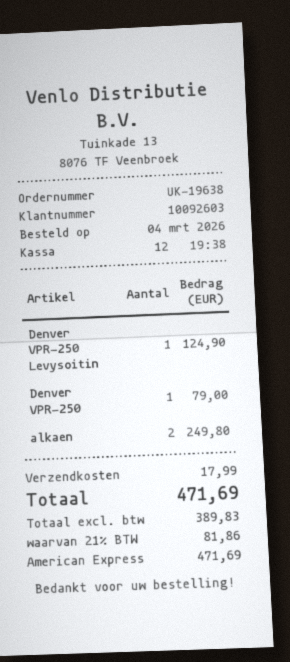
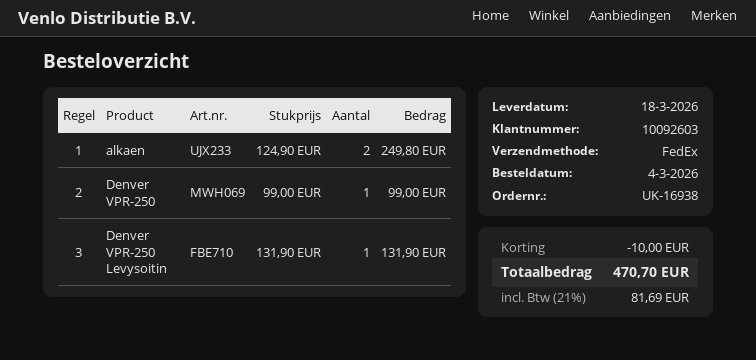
order number: UK-19638 -> UK-16938
Denver VPR-250 Levysoitin: 1 for 124.90 -> 1 for 131.90
Denver VPR-250: 1 for 79.00 -> 1 for 99.00
discount: none -> 10.00
shipping: 17.99 -> none
tax: 21% = 81.86 -> 21% = 81.69
total: 471.69 -> 470.70

